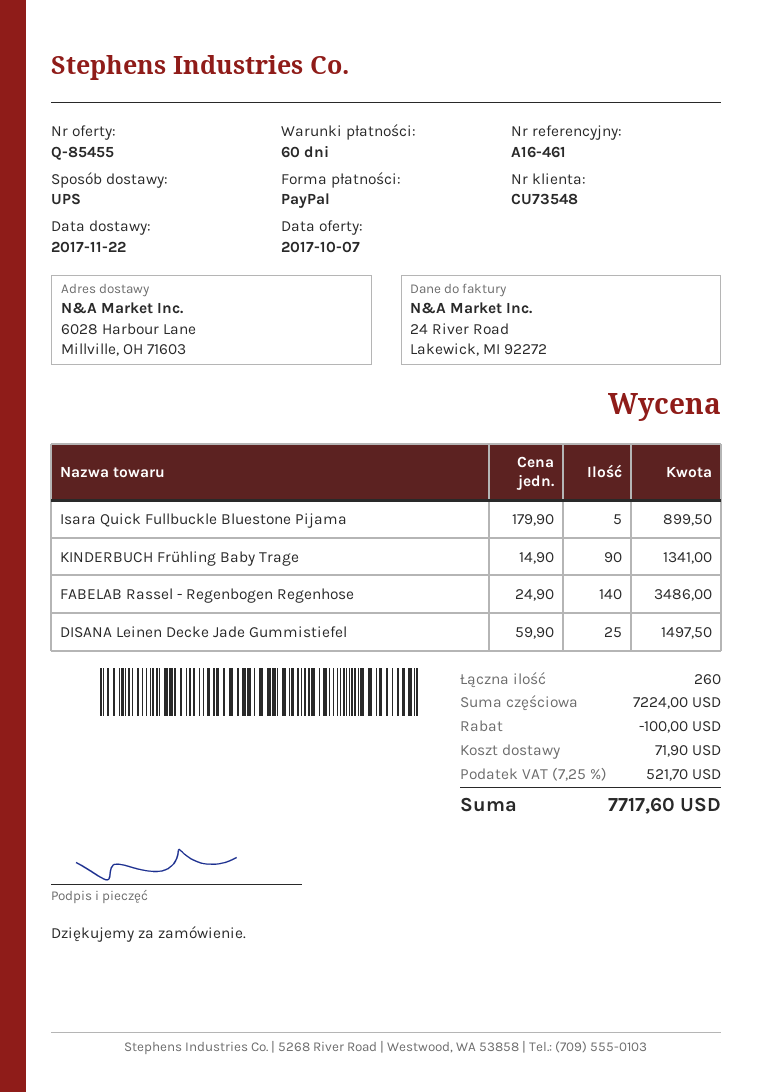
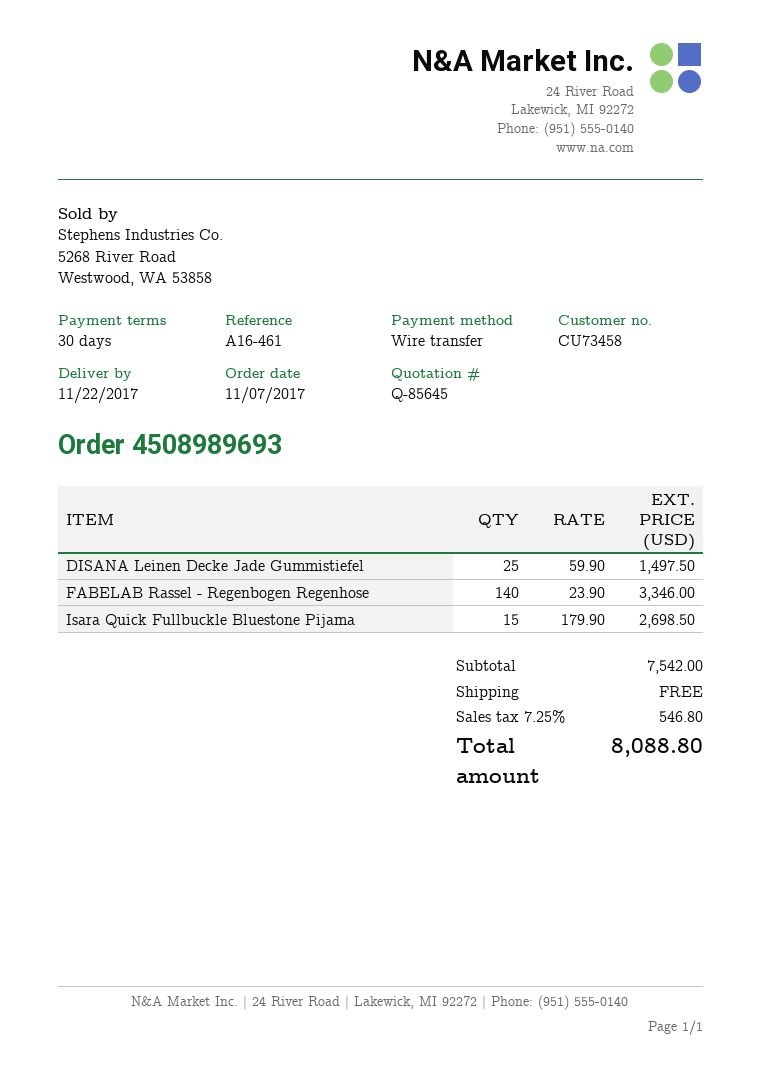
quote number: Q-85455 -> Q-85645
payment terms: 60 days -> 30 days
customer number: CU73548 -> CU73458
payment method: PayPal -> bank transfer
Isara Quick Fullbuckle Bluestone Pijama: 5 x 179.90 = 899.50 -> 15 x 179.90 = 2698.50
KINDERBUCH Frühling Baby Trage: 90 x 14.90 = 1341.00 -> none
FABELAB Rassel - Regenbogen Regenhose: 140 x 24.90 = 3486.00 -> 140 x 23.90 = 3346.00
subtotal: 7224.00 -> 7542.00
discount: 100.00 -> none
shipping: 71.90 -> 0.00
tax: 7.25% = 521.70 -> 7.25% = 546.80
total: 7717.60 -> 8088.80

